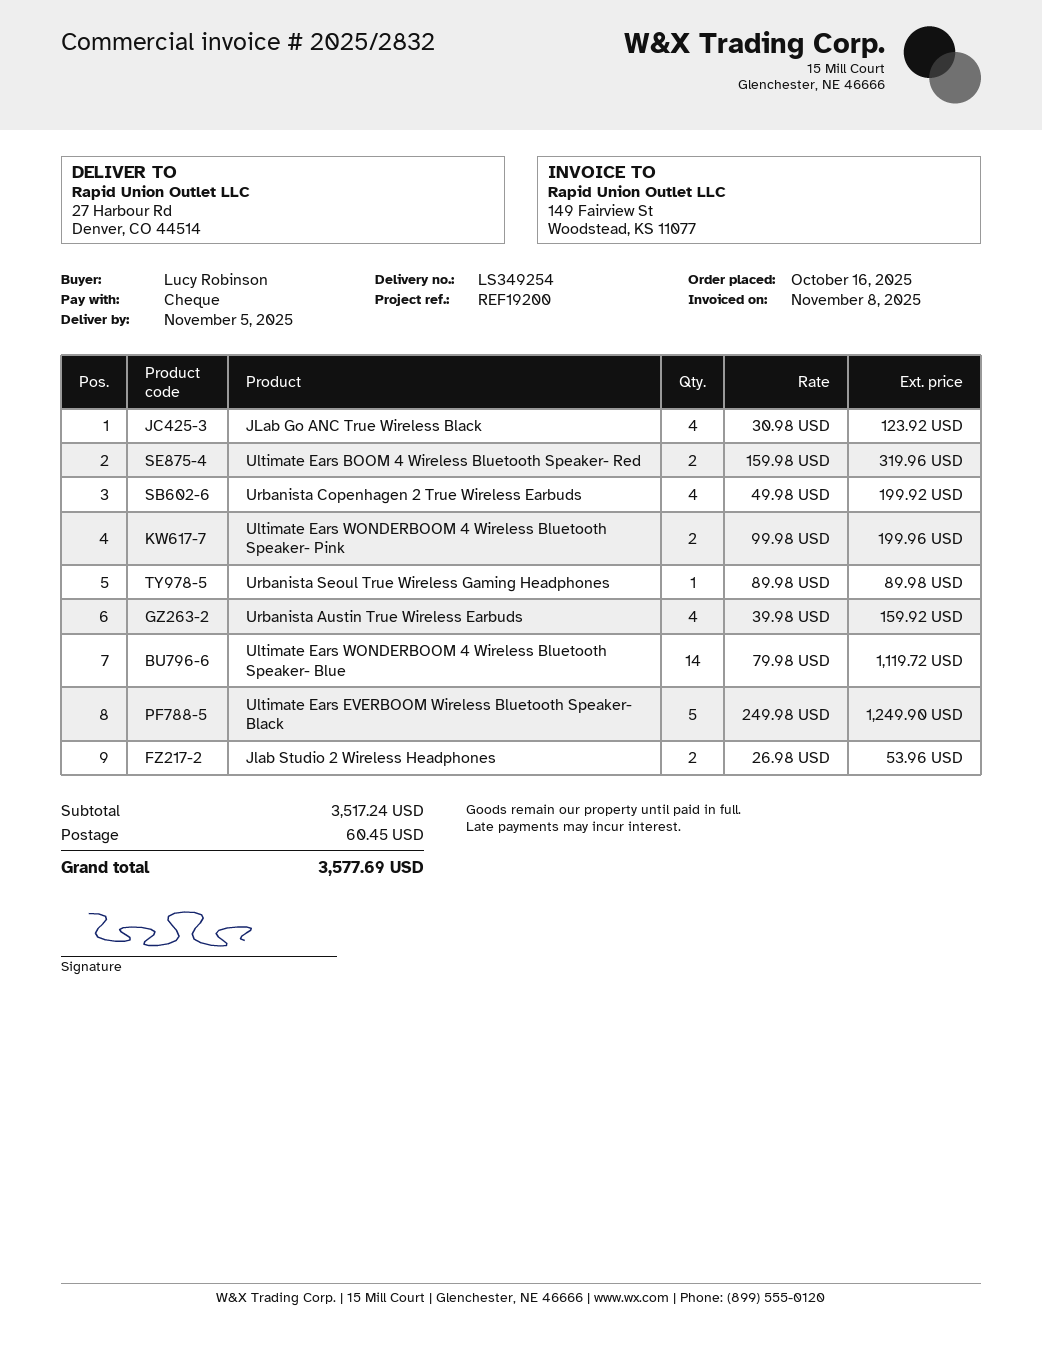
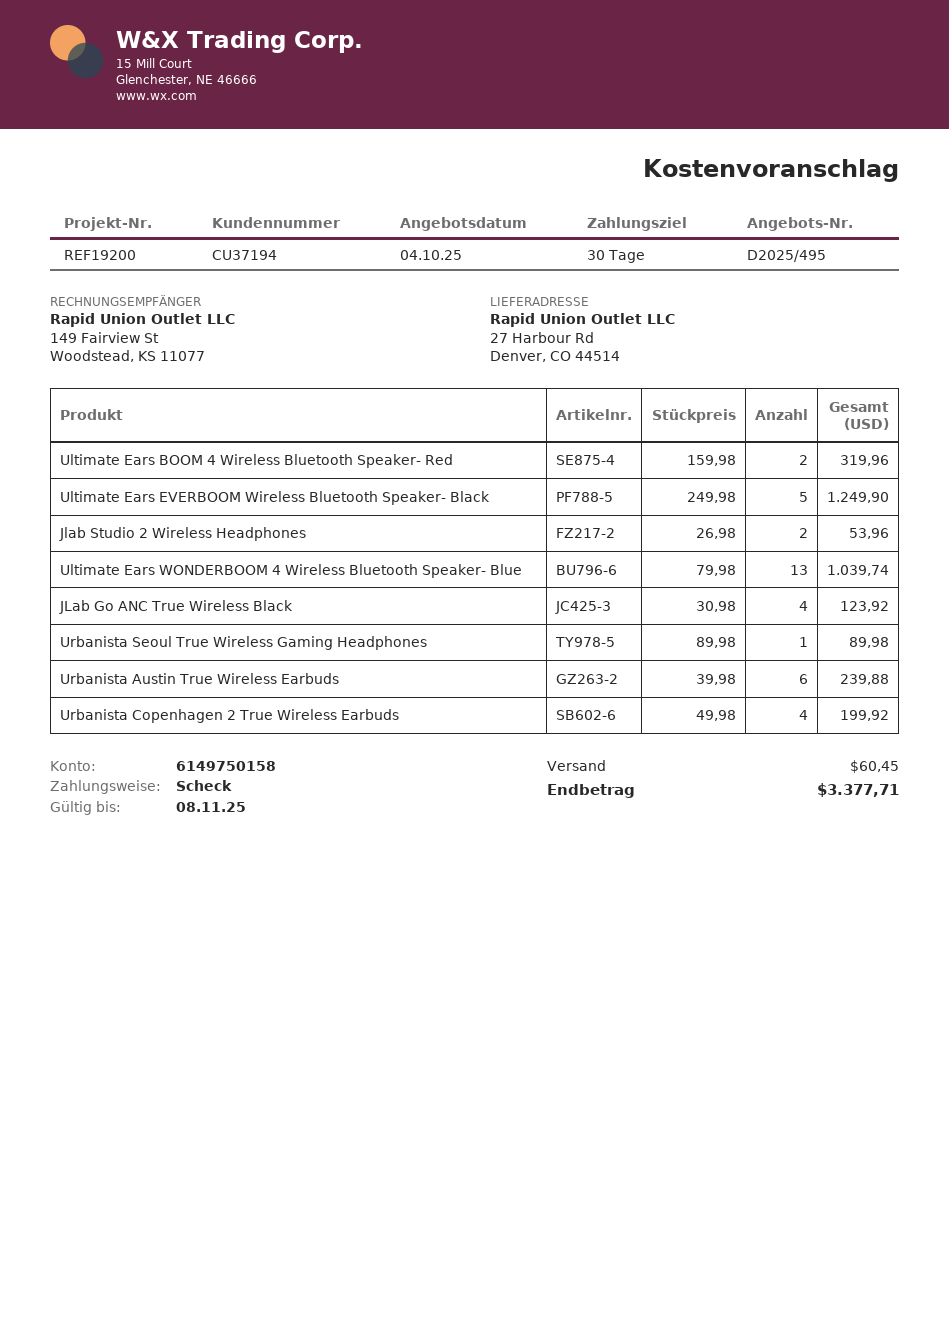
Ultimate Ears WONDERBOOM 4 Wireless Bluetooth Speaker- Pink: 2 x 99.98 = 199.96 -> none
Urbanista Austin True Wireless Earbuds: 4 x 39.98 = 159.92 -> 6 x 39.98 = 239.88
Ultimate Ears WONDERBOOM 4 Wireless Bluetooth Speaker- Blue: 14 x 79.98 = 1119.72 -> 13 x 79.98 = 1039.74
total: 3577.69 -> 3377.71

